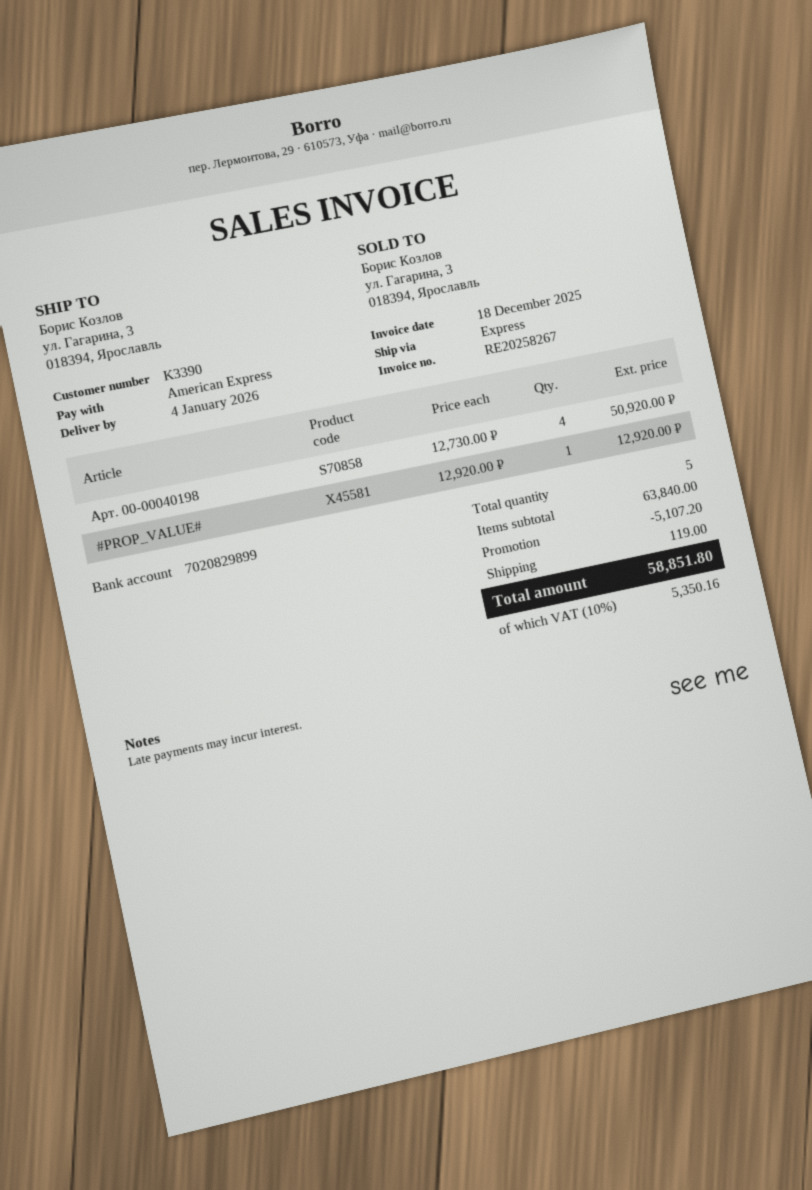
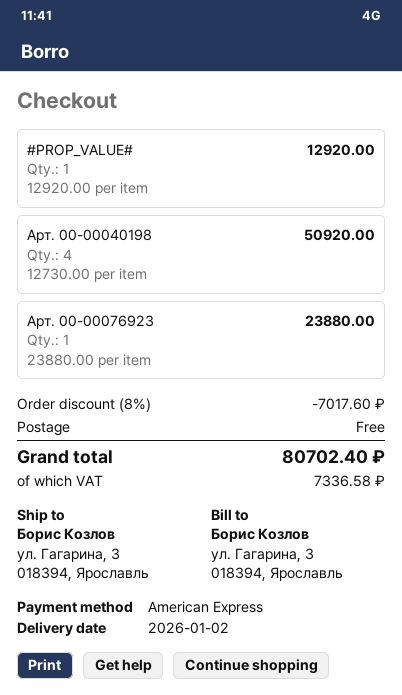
delivery date: 2026-01-04 -> 2026-01-02
Арт. 00-00076923: none -> 1 x 23880.00 = 23880.00
discount: 5107.20 -> 7017.60
shipping: 119.00 -> 0.00
tax: 5350.16 -> 7336.58
total: 58851.80 -> 80702.40

